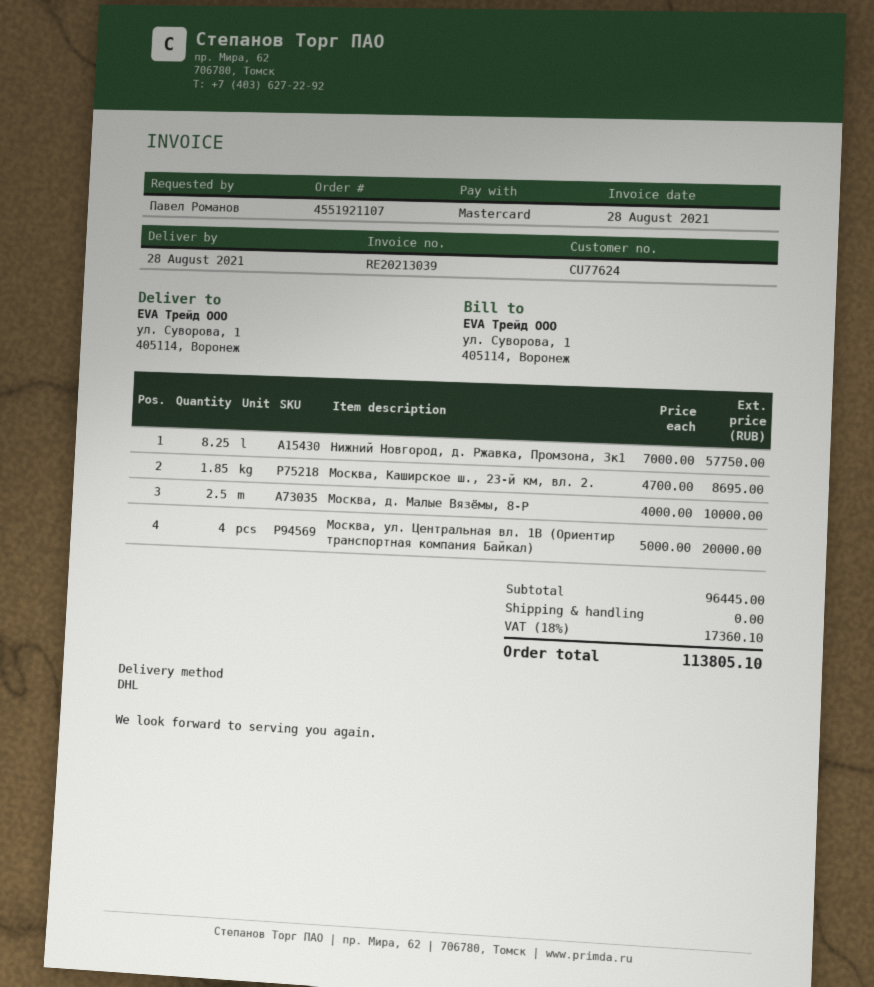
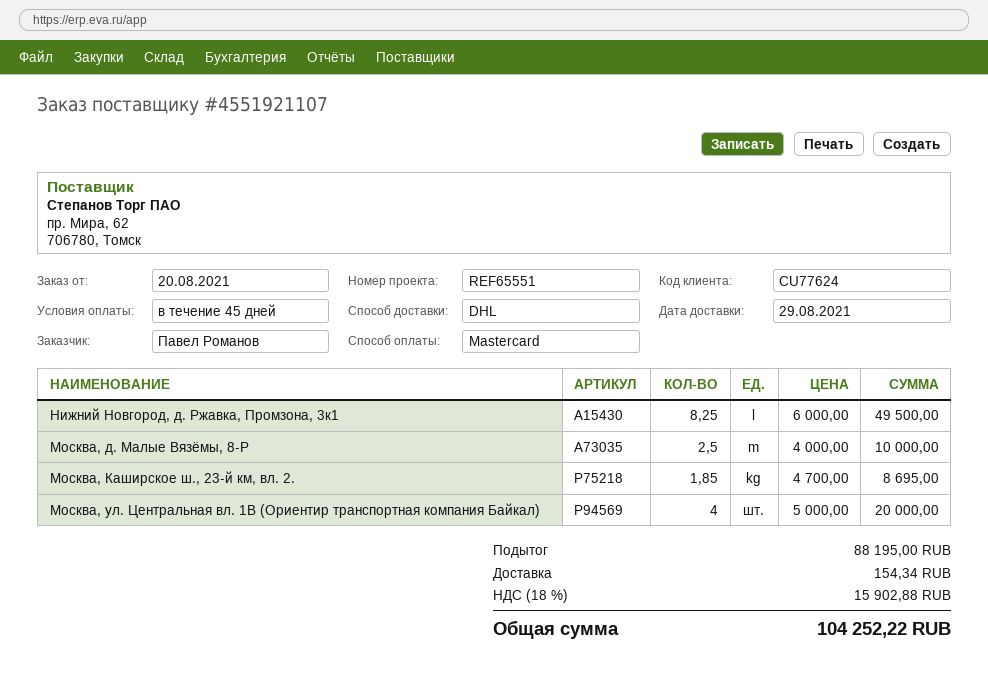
delivery date: 2021-08-28 -> 2021-08-29
Нижний Новгород, д. Ржавка, Промзона, 3к1: 8.25 x 7000.00 = 57750.00 -> 8.25 x 6000.00 = 49500.00
subtotal: 96445.00 -> 88195.00
shipping: 0.00 -> 154.34
tax: 18% = 17360.10 -> 18% = 15902.88
total: 113805.10 -> 104252.22

